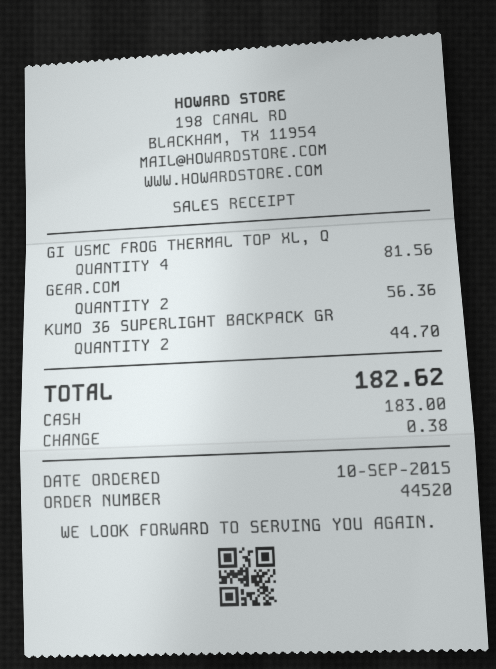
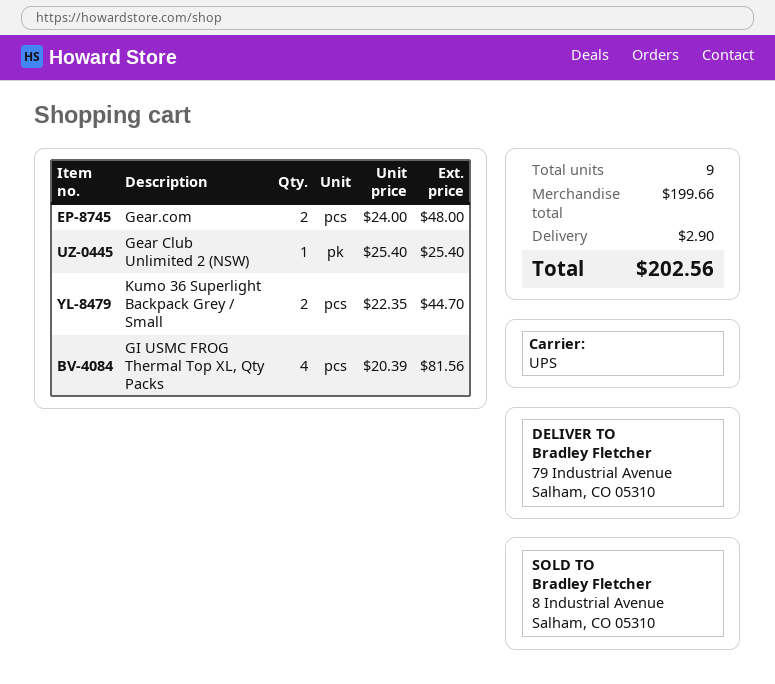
GEAR.COM: 2 for 56.36 -> 2 for 48.00
Gear Club Unlimited 2 (NSW): none -> 1 for 25.40
shipping: none -> 2.90
total: 182.62 -> 202.56

